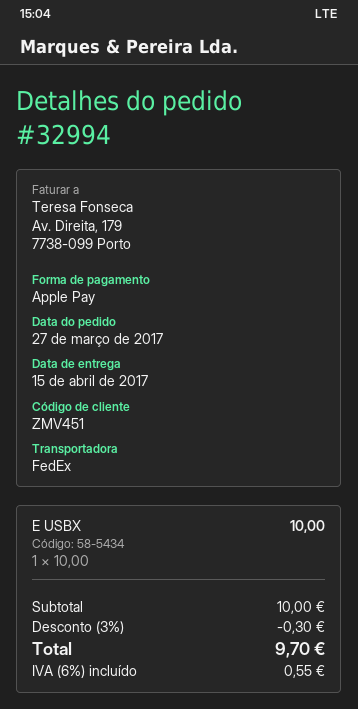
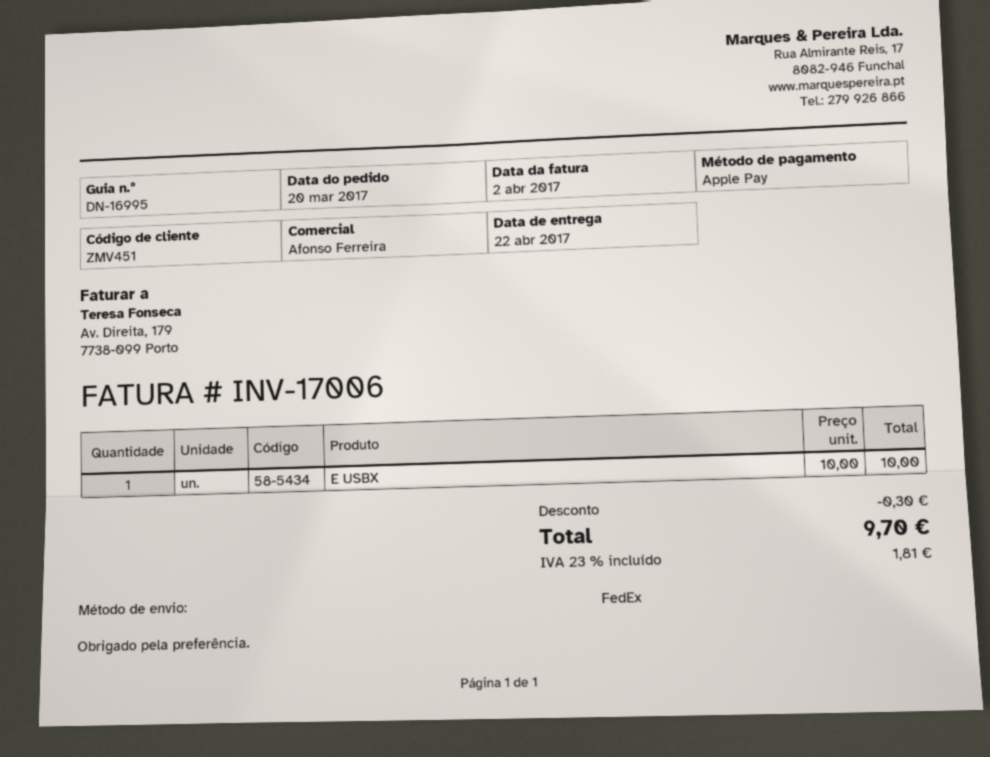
order date: 2017-03-27 -> 2017-03-20
delivery date: 2017-04-15 -> 2017-04-22
tax: 6% = 0.55 -> 23% = 1.81

